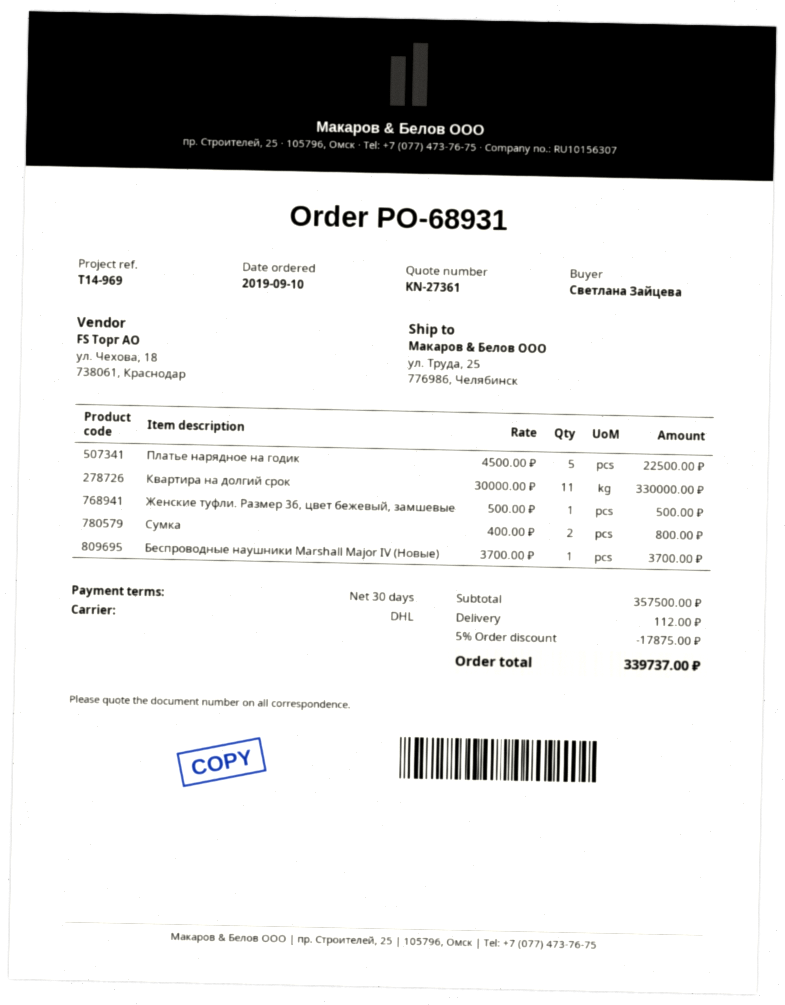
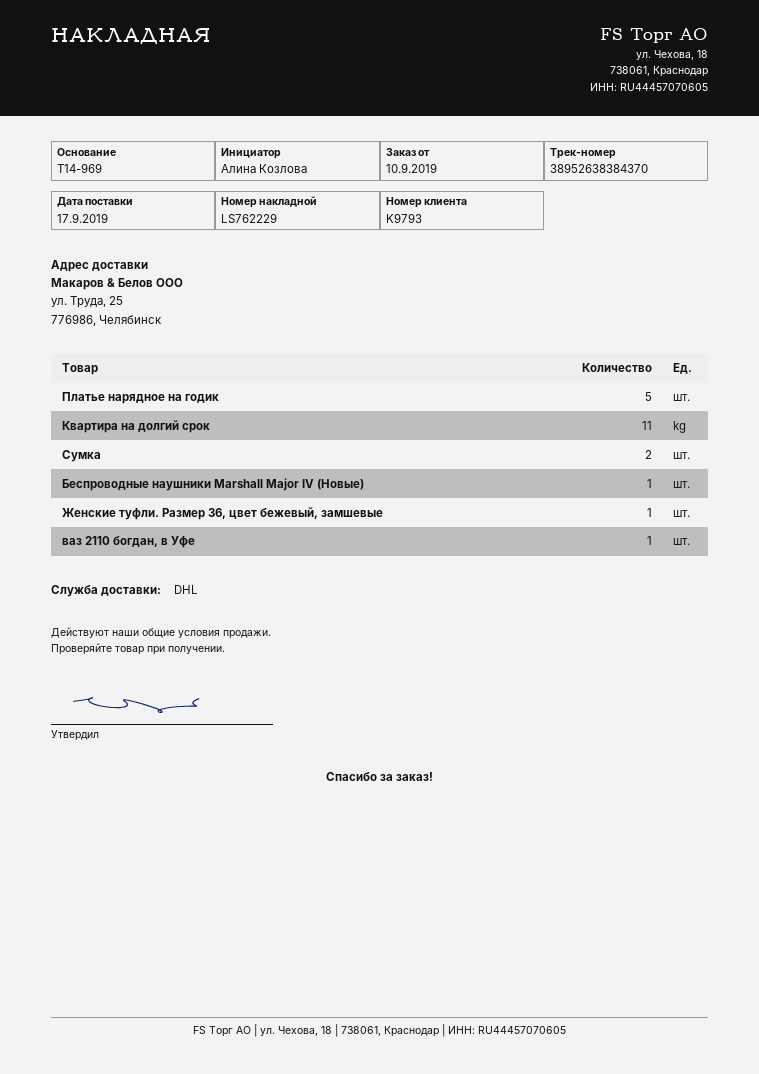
ordered by: Светлана Зайцева -> Алина Козлова
ваз 2110 богдан, в Уфе: none -> 1

